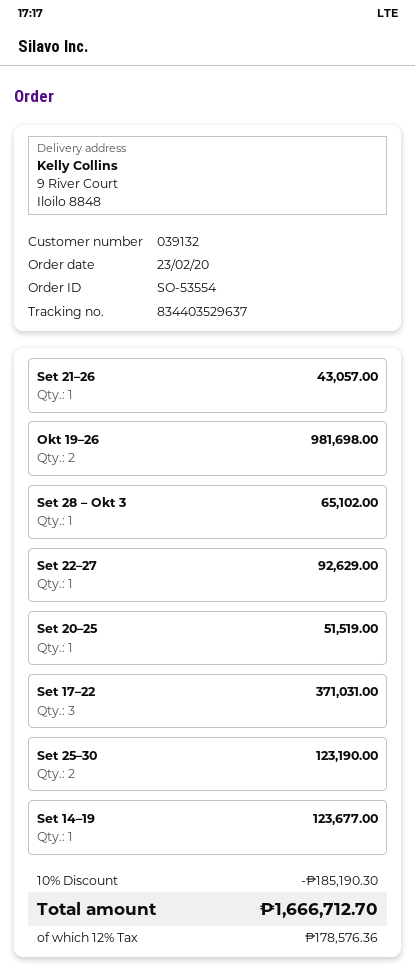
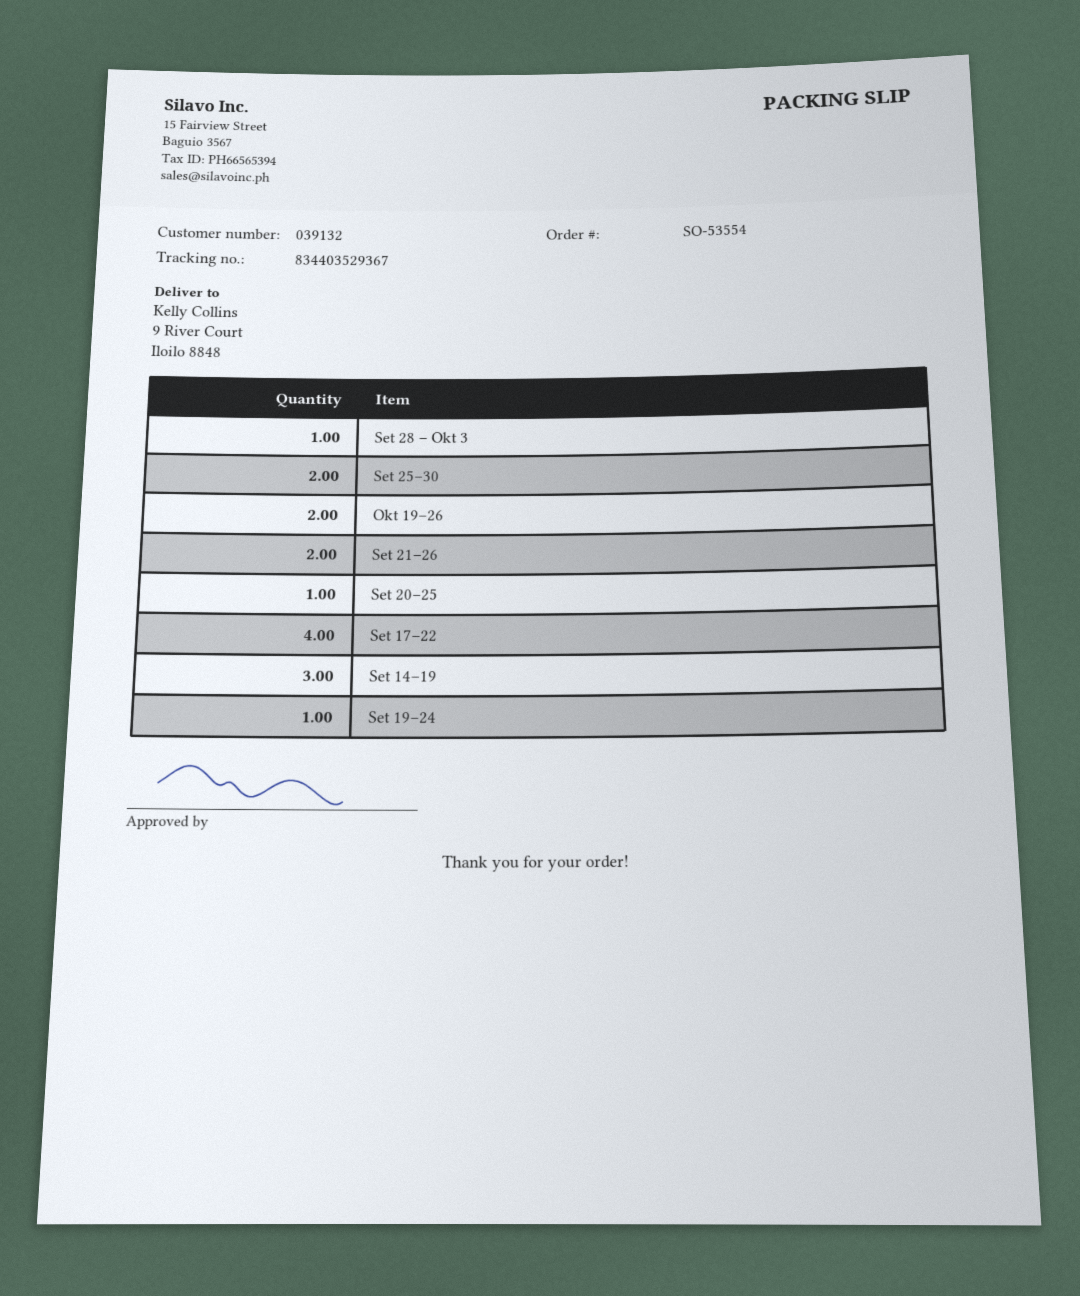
tracking number: 834403529637 -> 834403529367
Set 21–26: 1 -> 2
Set 22–27: 1 -> none
Set 17–22: 3 -> 4
Set 14–19: 1 -> 3
Set 19–24: none -> 1

